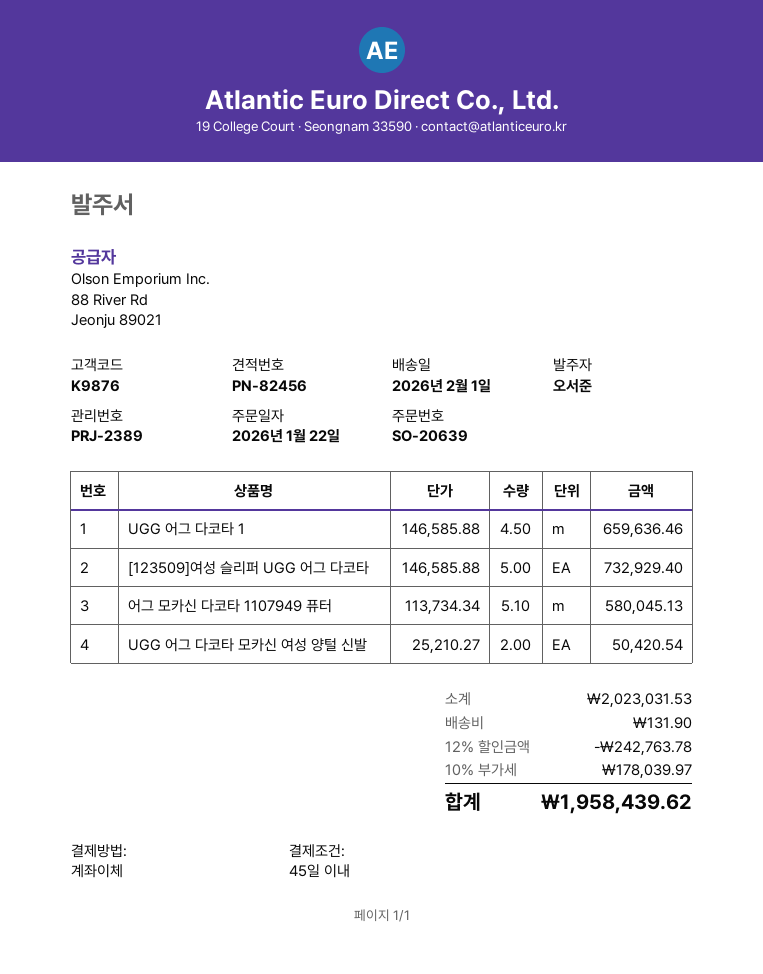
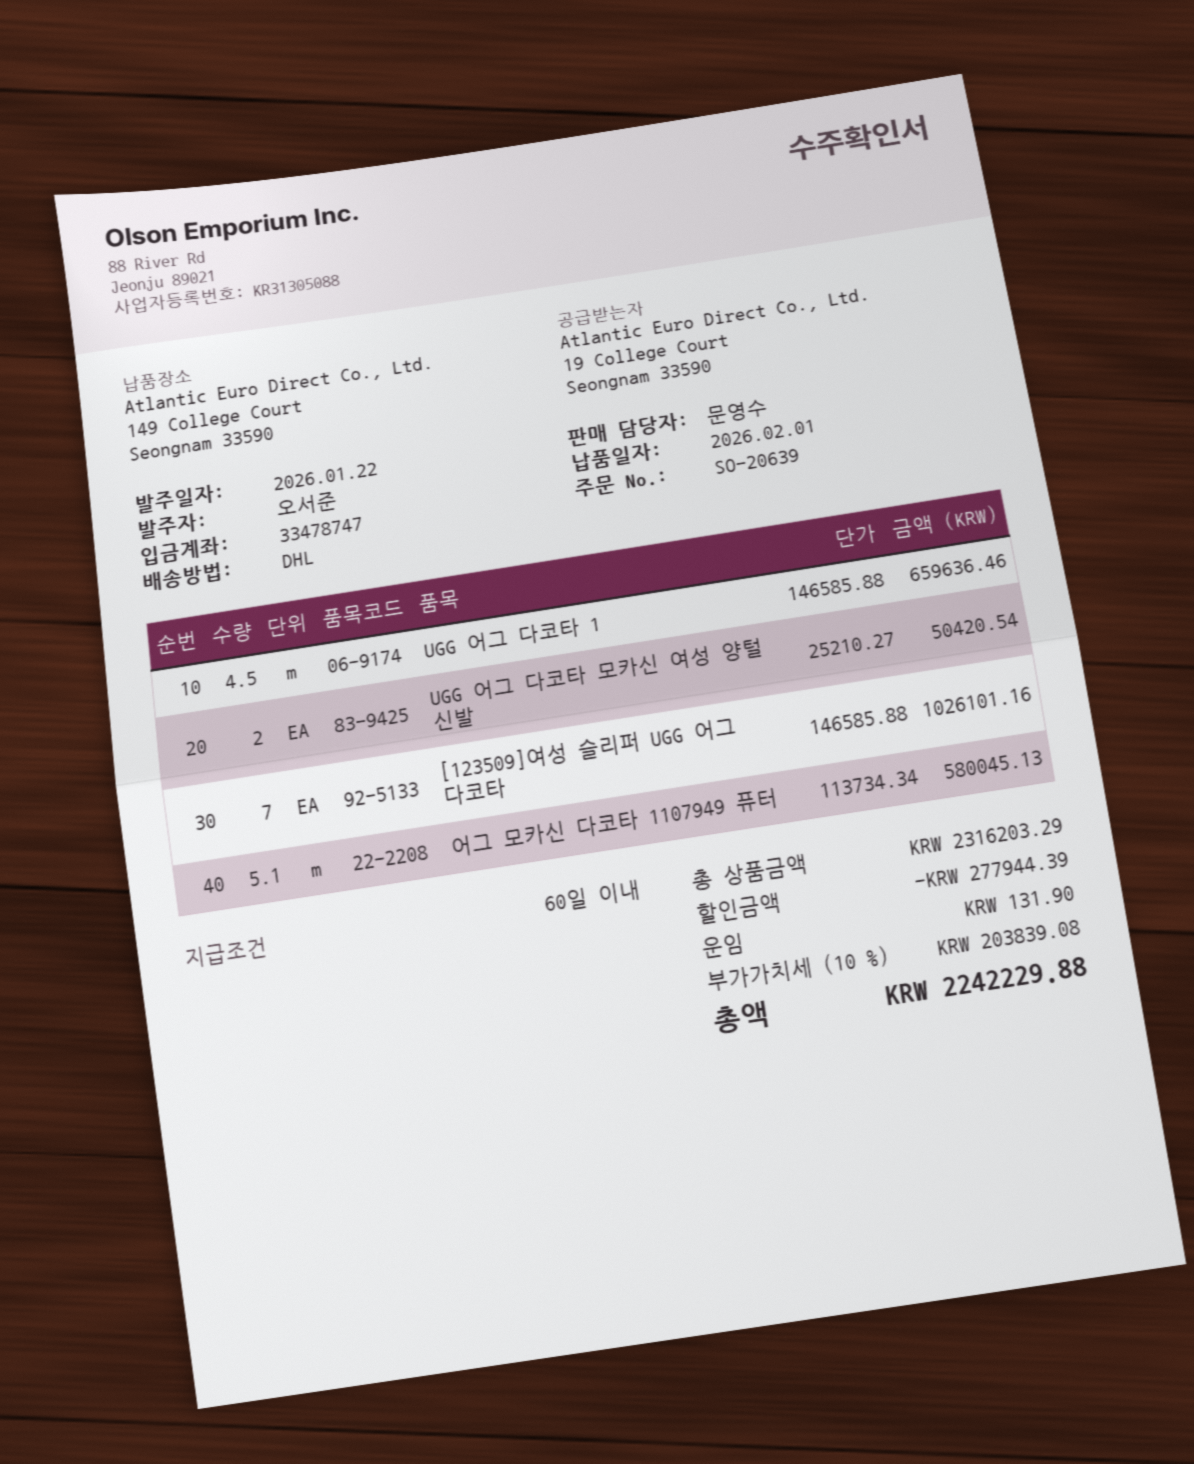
payment terms: 45 days -> 60 days
[123509]여성 슬리퍼 UGG 어그 다코타: 5 x 146585.88 = 732929.40 -> 7 x 146585.88 = 1026101.16
subtotal: 2023031.53 -> 2316203.29
discount: 242763.78 -> 277944.39
tax: 10% = 178039.97 -> 10% = 203839.08
total: 1958439.62 -> 2242229.88

